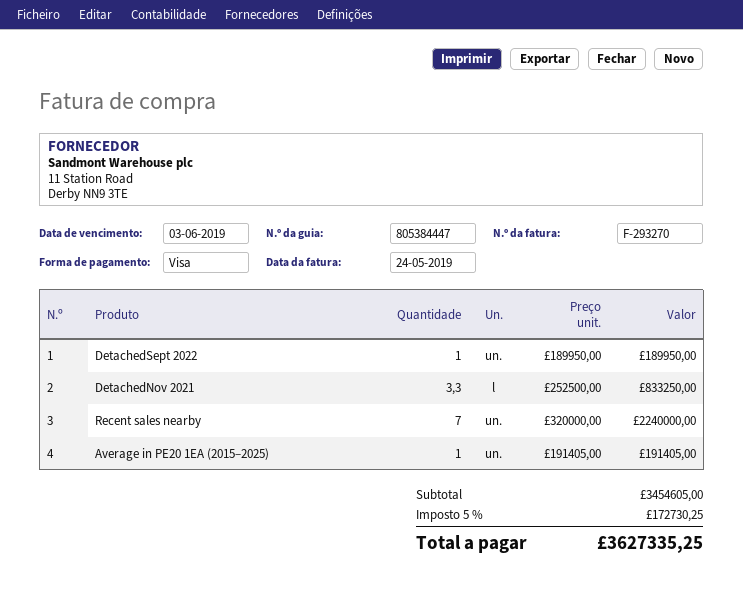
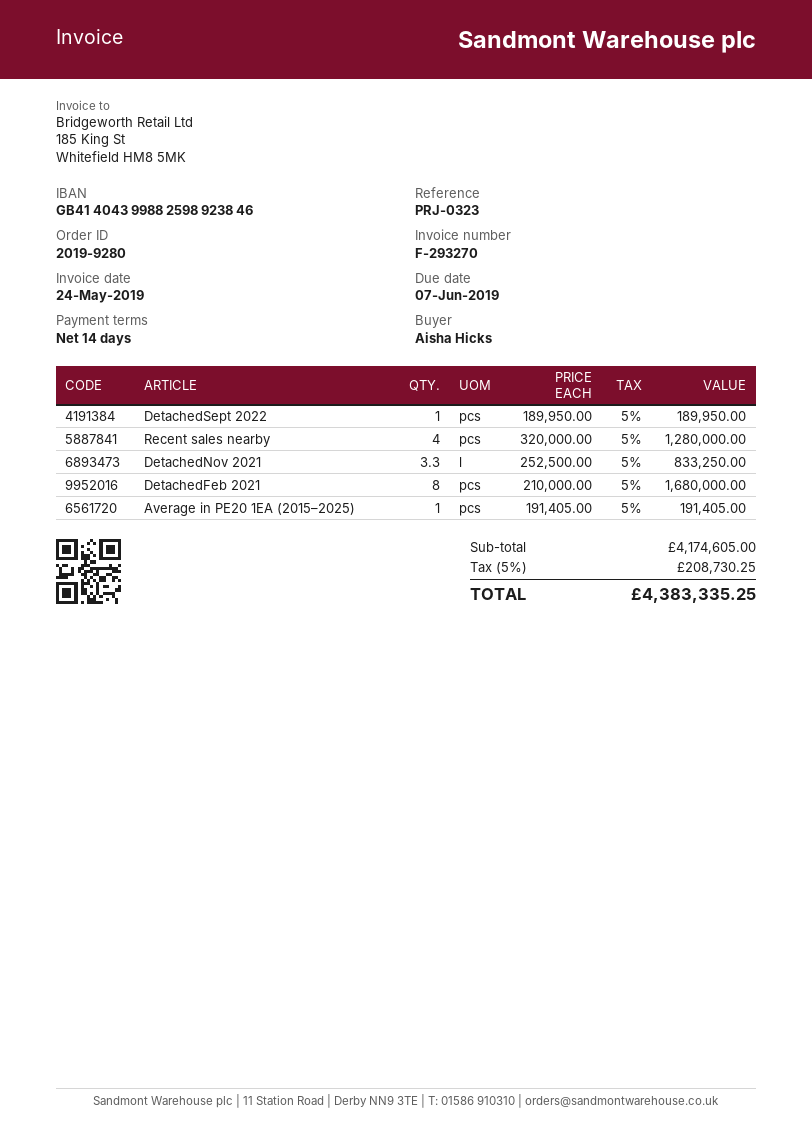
due date: 2019-06-03 -> 2019-06-07
Recent sales nearby: 7 x 320000.00 = 2240000.00 -> 4 x 320000.00 = 1280000.00
DetachedFeb 2021: none -> 8 x 210000.00 = 1680000.00
subtotal: 3454605.00 -> 4174605.00
tax: 5% = 172730.25 -> 5% = 208730.25
total: 3627335.25 -> 4383335.25

